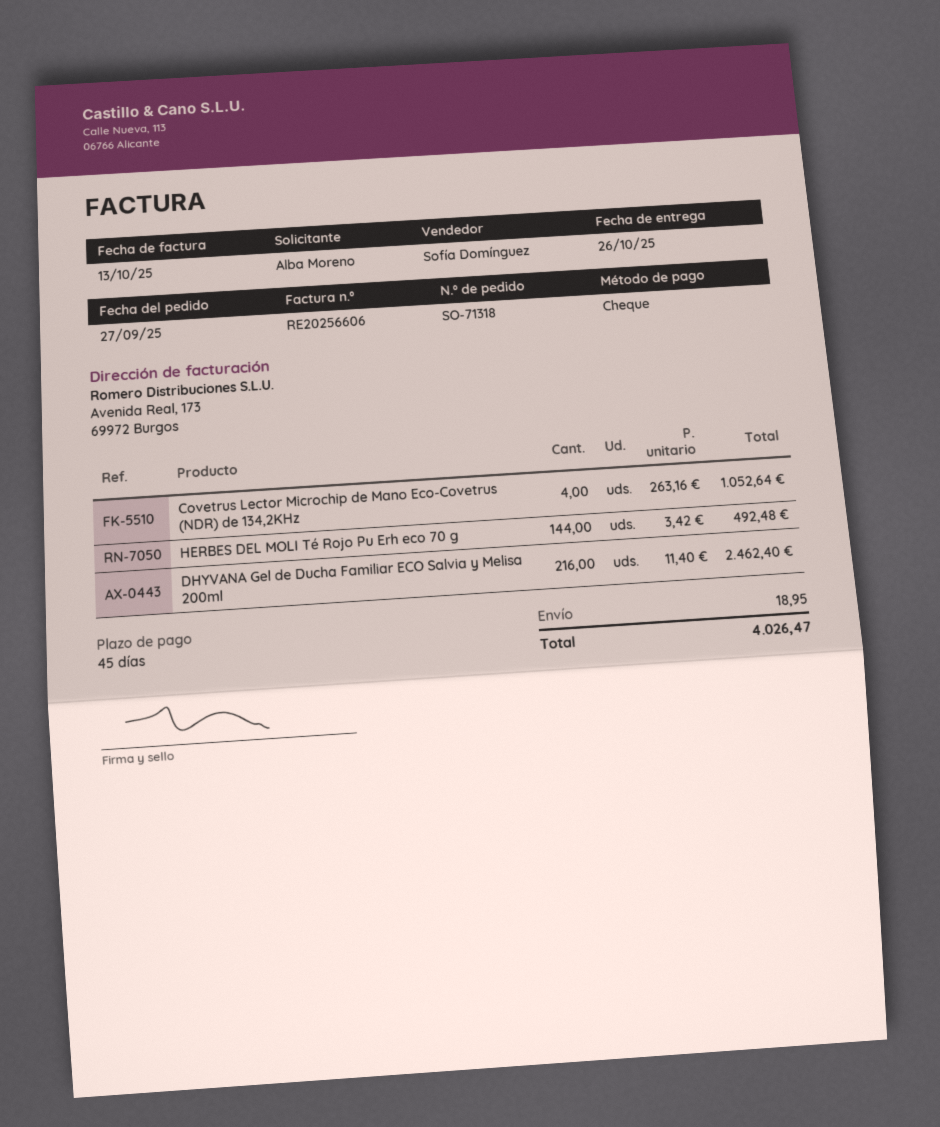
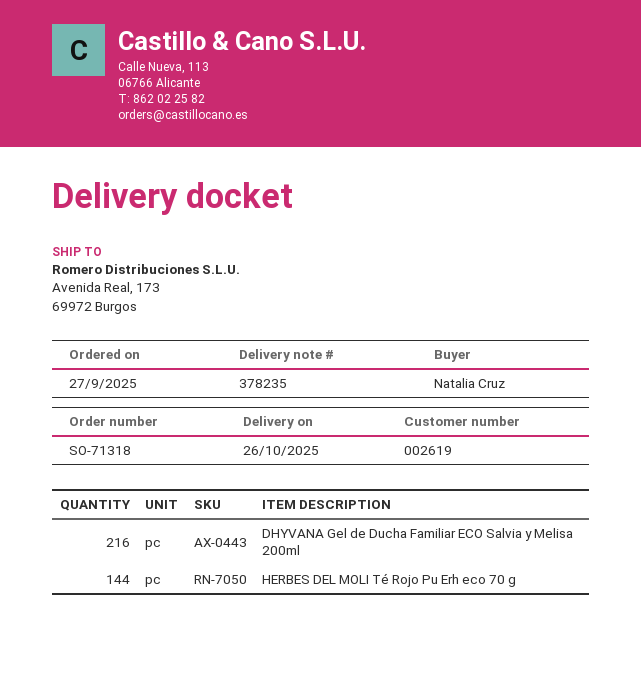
ordered by: Alba Moreno -> Natalia Cruz
Covetrus Lector Microchip de Mano Eco-Covetrus (NDR) de 134,2KHz: 4 -> none

